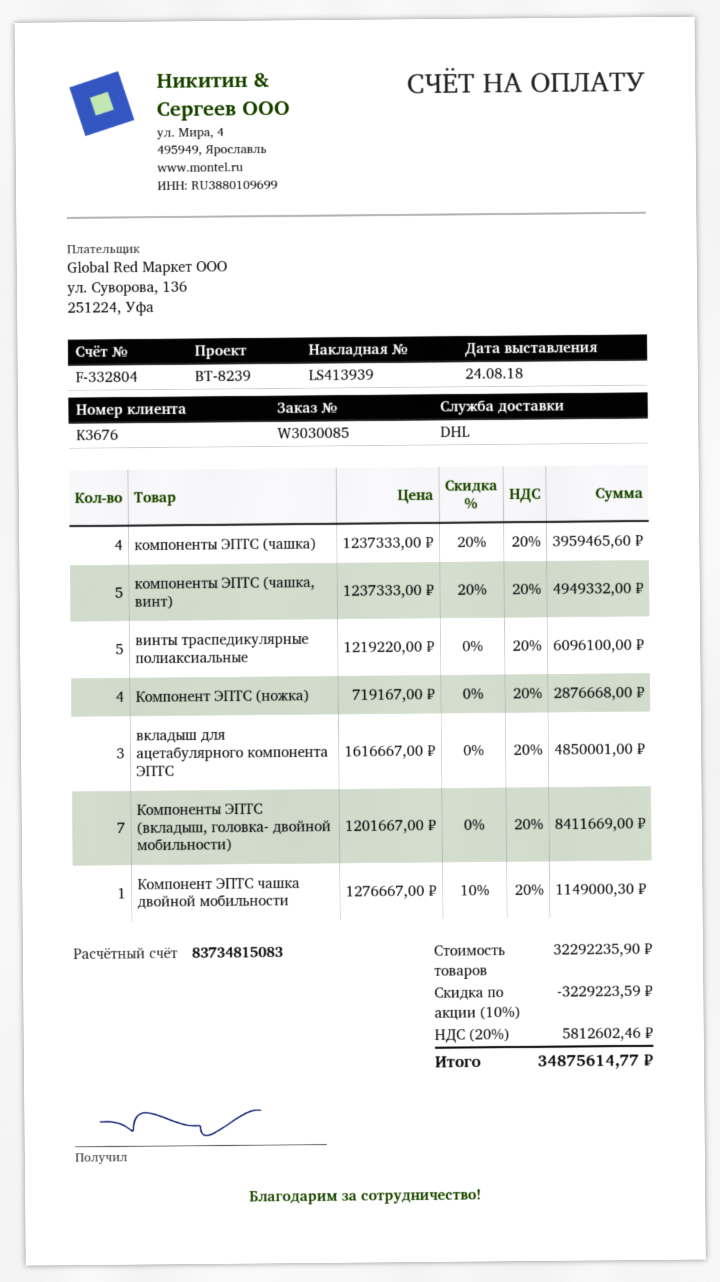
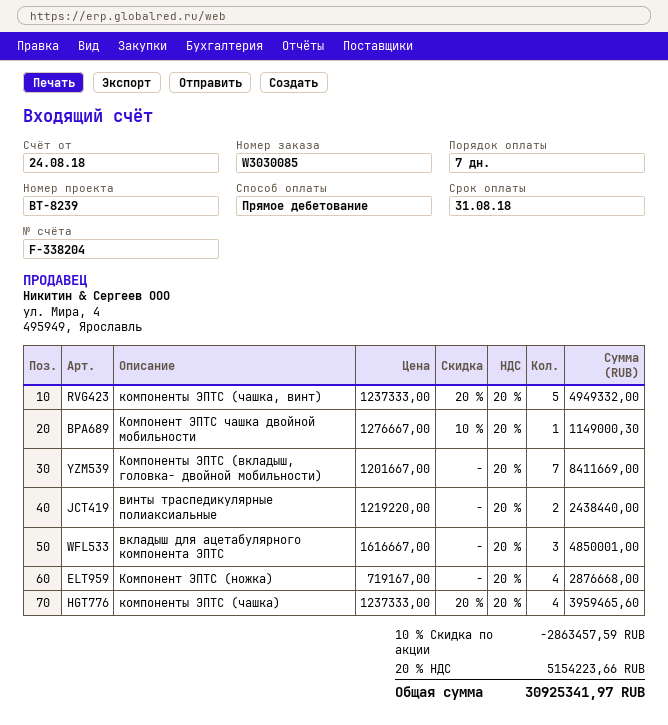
invoice number: F-332804 -> F-338204
винты траспедикулярные полиаксиальные: 5 x 1219220.00 = 6096100.00 -> 2 x 1219220.00 = 2438440.00
discount: 10% = 3229223.59 -> 10% = 2863457.59
tax: 20% = 5812602.46 -> 20% = 5154223.66
total: 34875614.77 -> 30925341.97

